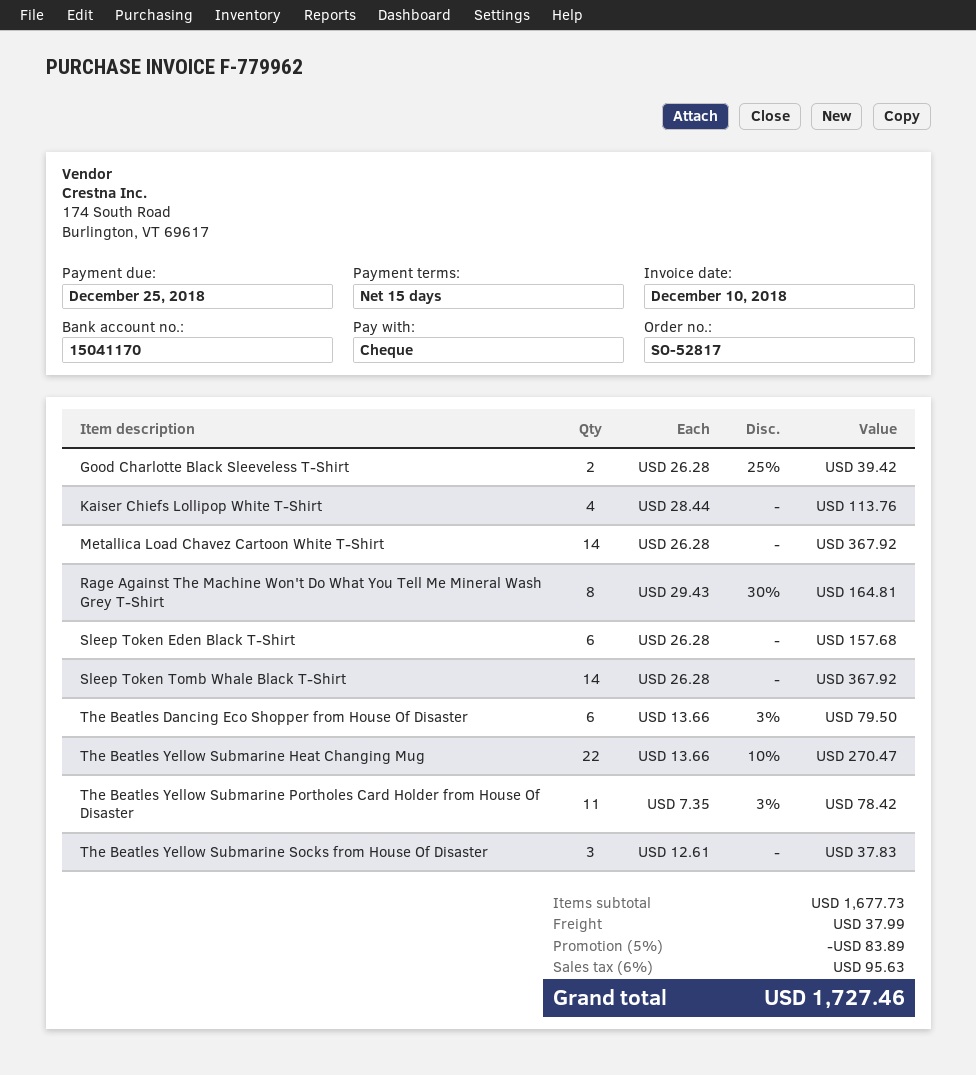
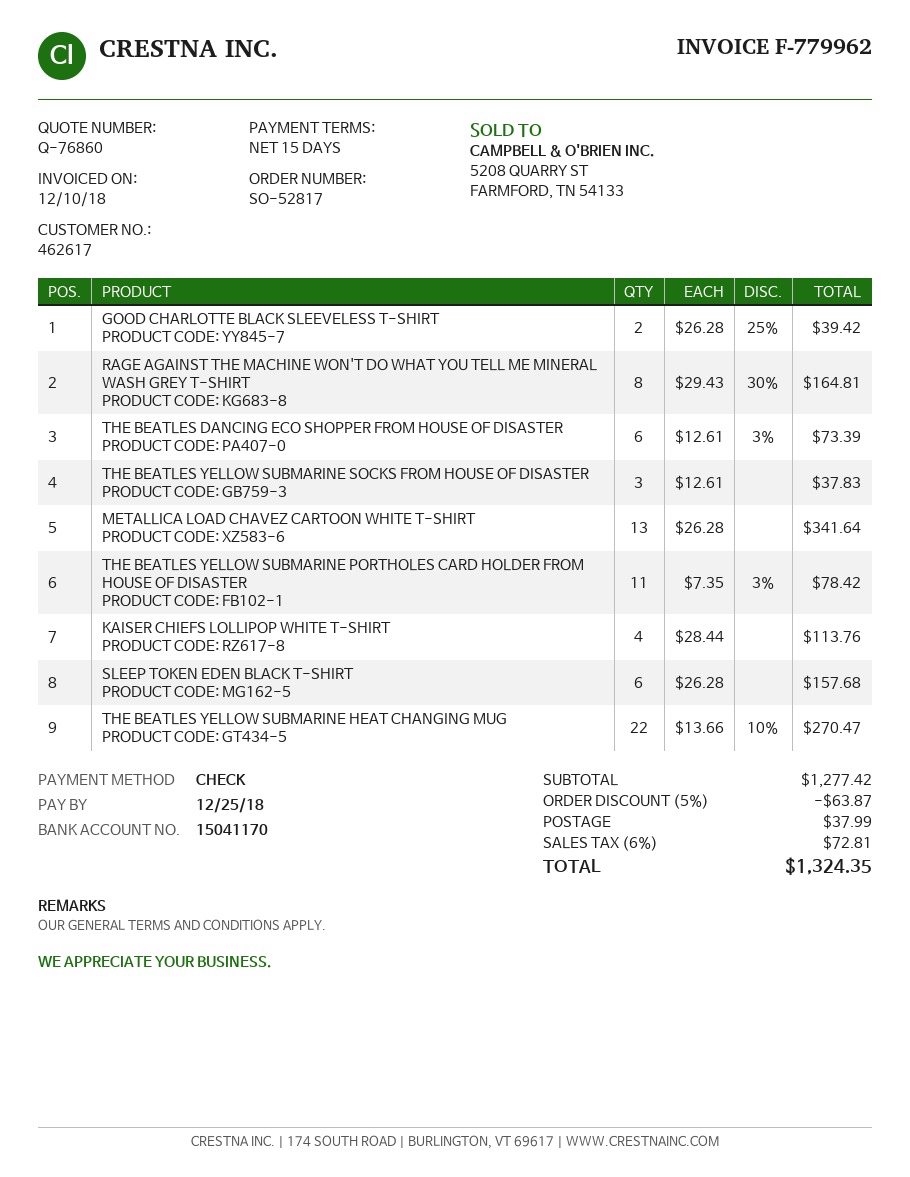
Metallica Load Chavez Cartoon White T-Shirt: 14 x 26.28 = 367.92 -> 13 x 26.28 = 341.64
Sleep Token Tomb Whale Black T-Shirt: 14 x 26.28 = 367.92 -> none
The Beatles Dancing Eco Shopper from House Of Disaster: 6 x 13.66 - 3% = 79.50 -> 6 x 12.61 - 3% = 73.39
subtotal: 1677.73 -> 1277.42
discount: 5% = 83.89 -> 5% = 63.87
tax: 6% = 95.63 -> 6% = 72.81
total: 1727.46 -> 1324.35

